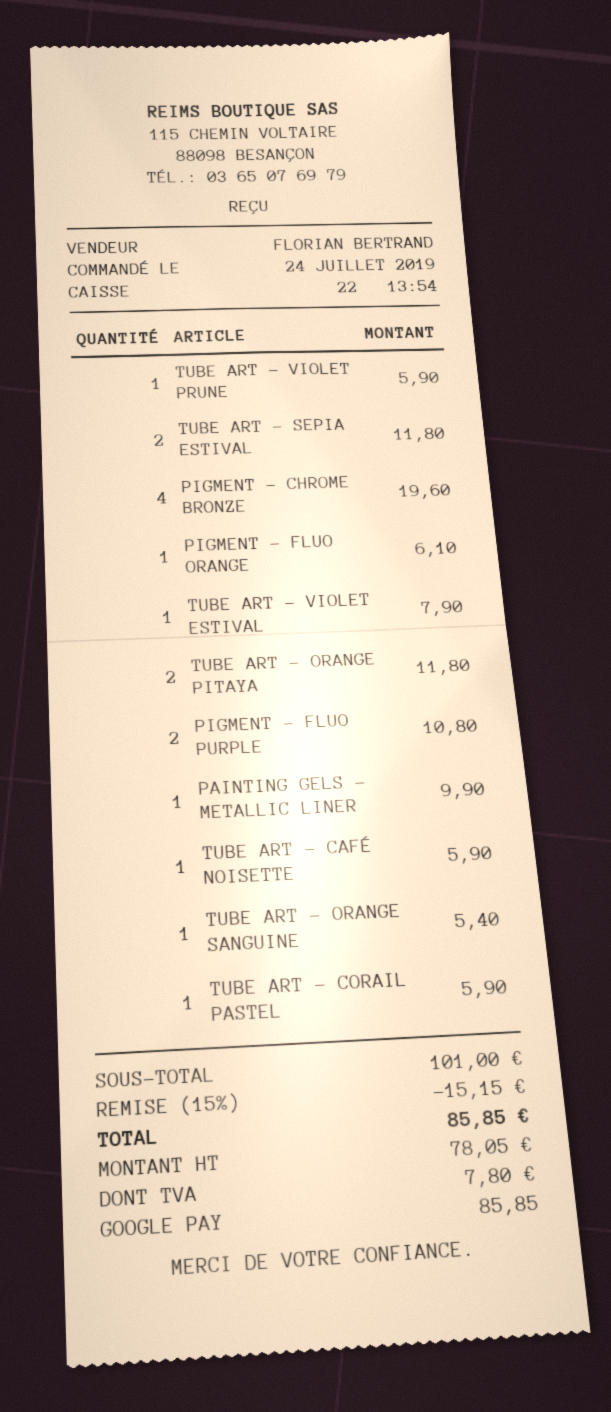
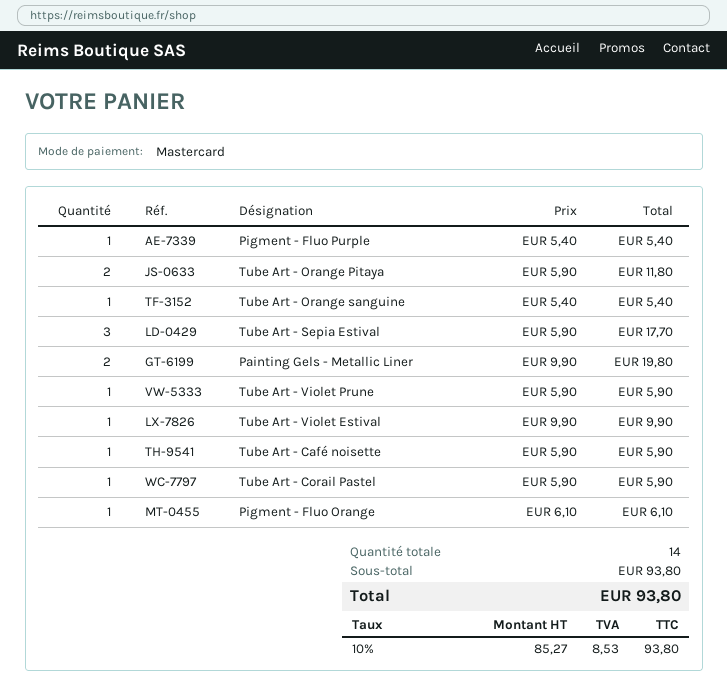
payment method: Google Pay -> Mastercard
TUBE ART - SEPIA ESTIVAL: 2 for 11.80 -> 3 for 17.70
PIGMENT - CHROME BRONZE: 4 for 19.60 -> none
TUBE ART - VIOLET ESTIVAL: 1 for 7.90 -> 1 for 9.90
PIGMENT - FLUO PURPLE: 2 for 10.80 -> 1 for 5.40
PAINTING GELS - METALLIC LINER: 1 for 9.90 -> 2 for 19.80
subtotal: 101.00 -> 93.80
discount: 15% = 15.15 -> none
net: 78.05 -> 85.27
tax: 7.80 -> 8.53
total: 85.85 -> 93.80

